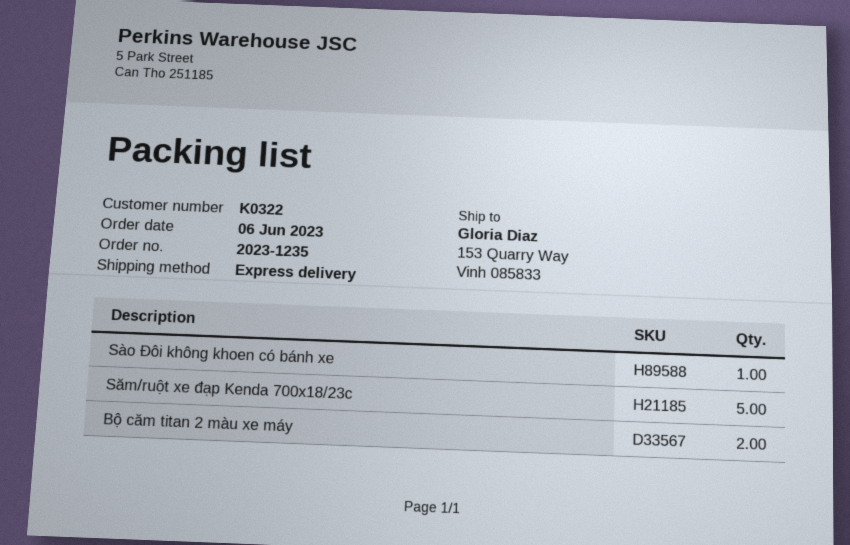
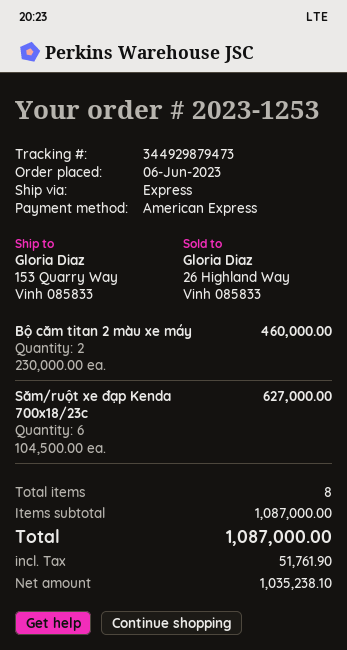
order number: 2023-1235 -> 2023-1253
Sào Đôi không khoen có bánh xe: 1 -> none
Săm/ruột xe đạp Kenda 700x18/23c: 5 -> 6

